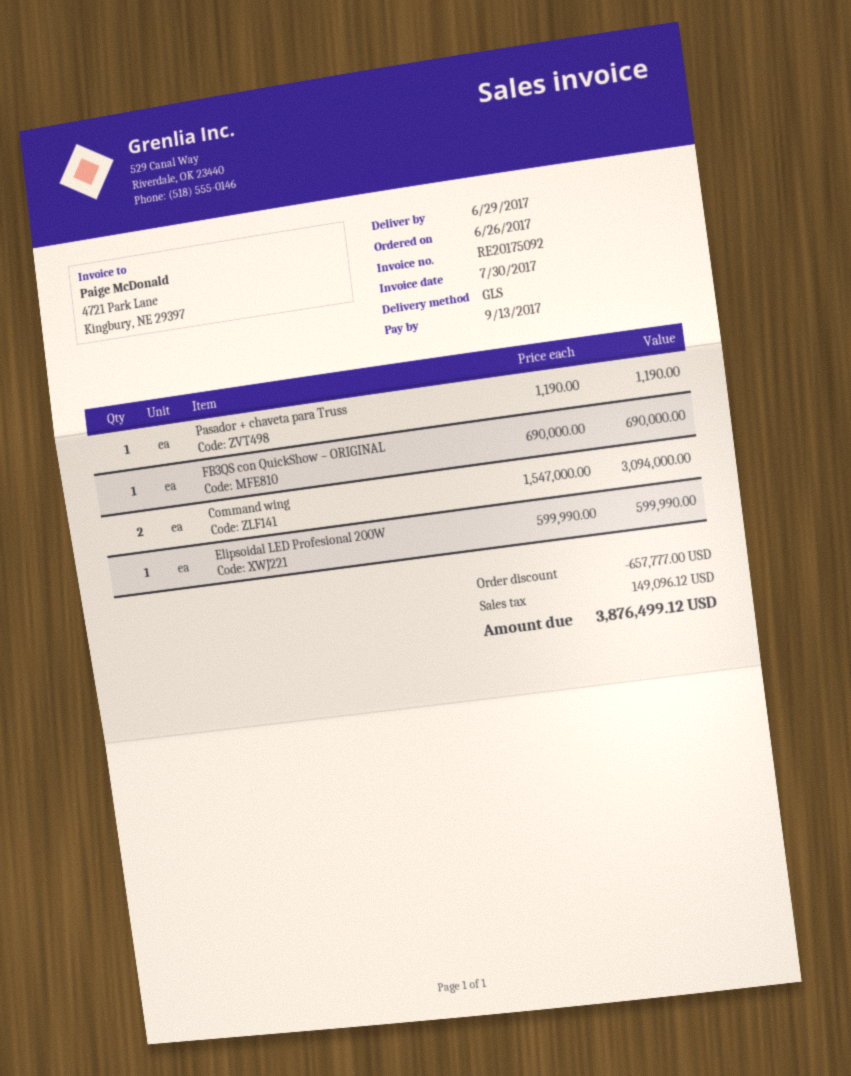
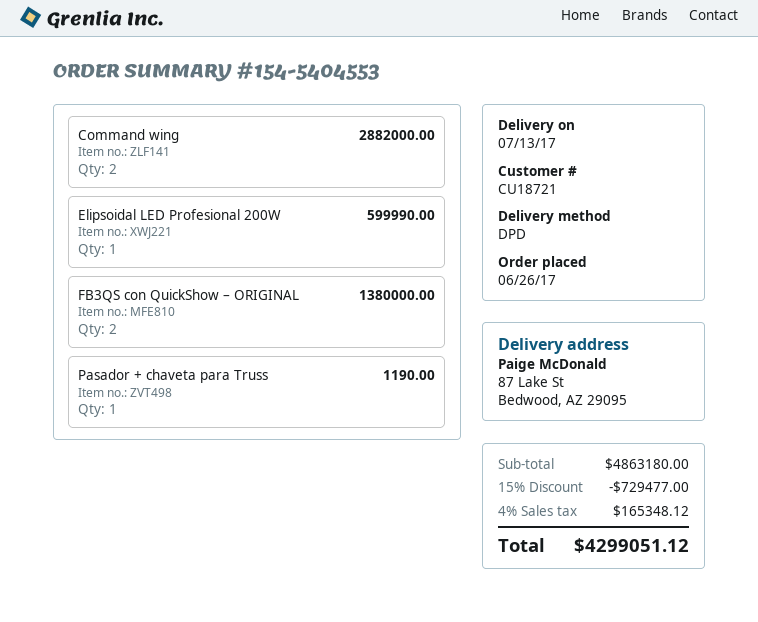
delivery date: 2017-06-29 -> 2017-07-13
shipping method: GLS -> DPD
FB3QS con QuickShow – ORIGINAL: 1 for 690000.00 -> 2 for 1380000.00
Command wing: 2 for 3094000.00 -> 2 for 2882000.00
discount: 657777.00 -> 729477.00
tax: 149096.12 -> 165348.12
total: 3876499.12 -> 4299051.12

